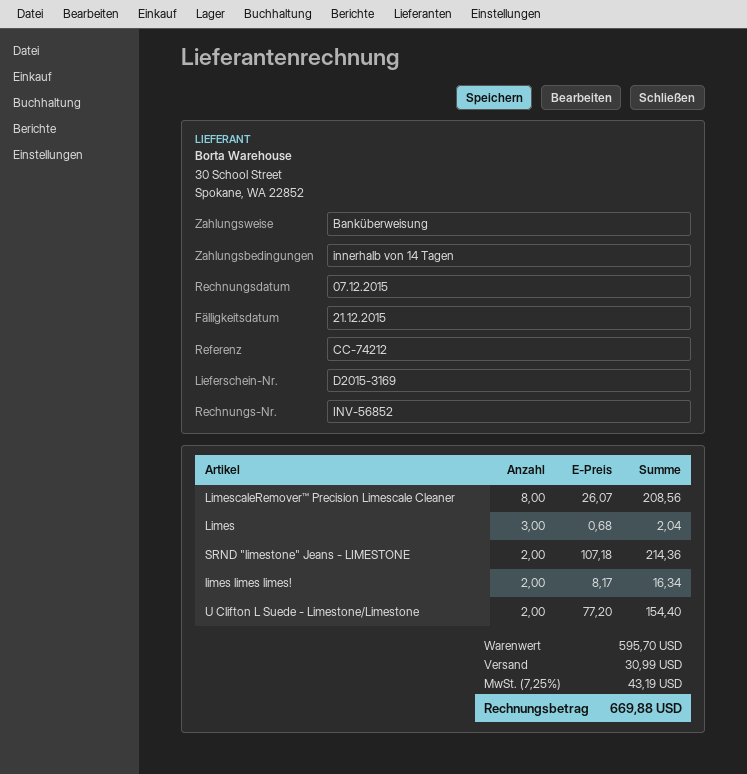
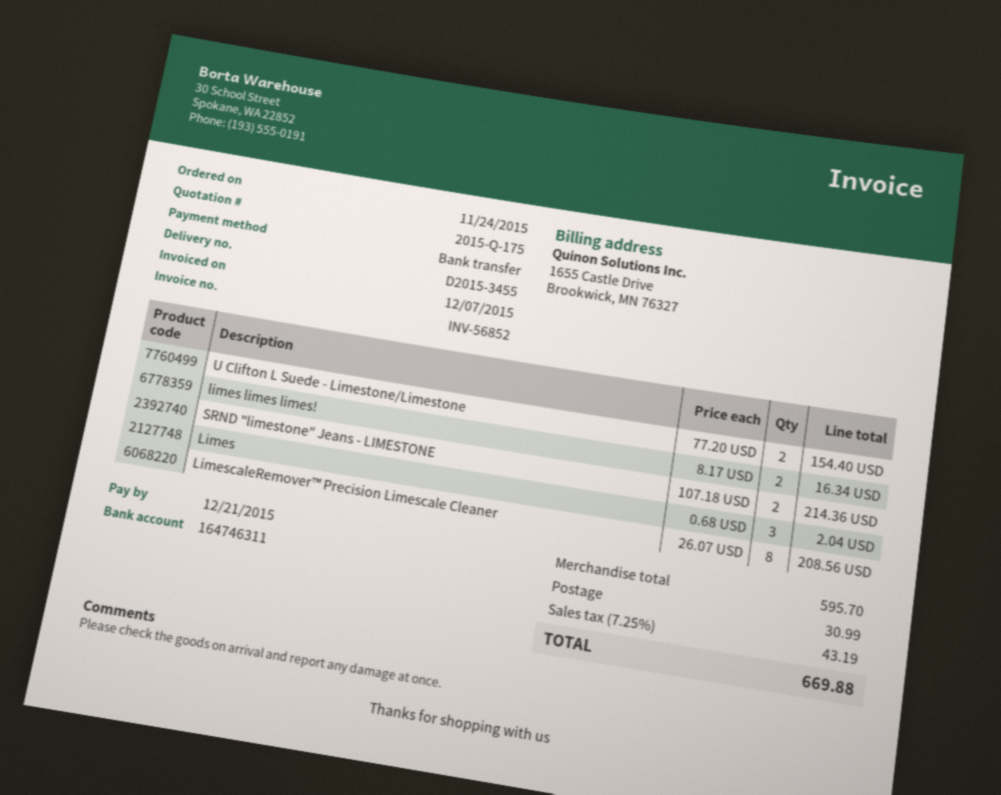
delivery note number: D2015-3169 -> D2015-3455

